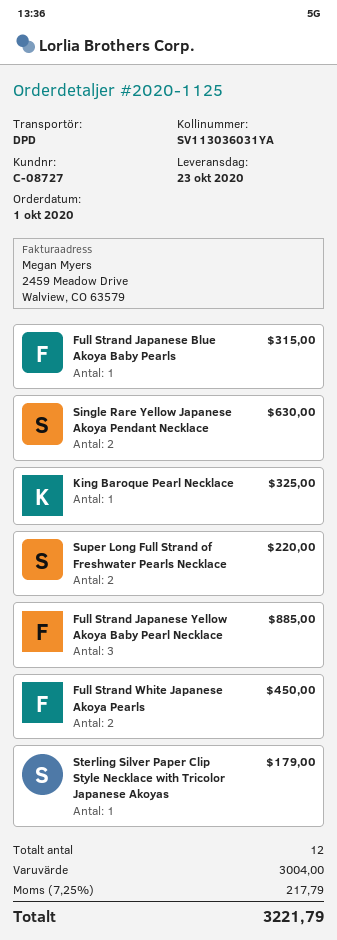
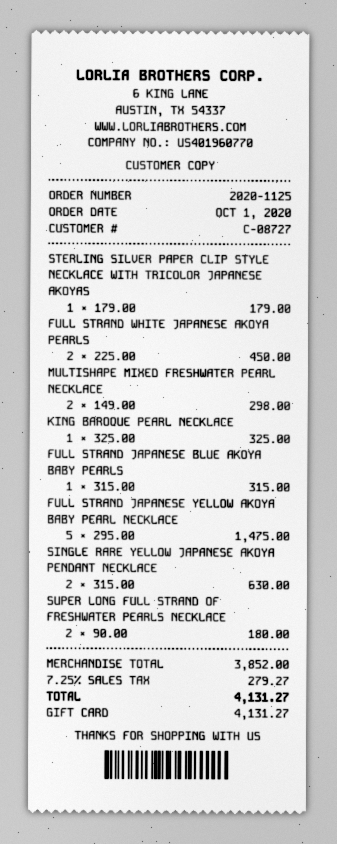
Super Long Full Strand of Freshwater Pearls Necklace: 2 for 220.00 -> 2 for 180.00
Full Strand Japanese Yellow Akoya Baby Pearl Necklace: 3 for 885.00 -> 5 for 1475.00
MULTISHAPE MIXED FRESHWATER PEARL NECKLACE: none -> 2 for 298.00
subtotal: 3004.00 -> 3852.00
tax: 7.25% = 217.79 -> 7.25% = 279.27
total: 3221.79 -> 4131.27

